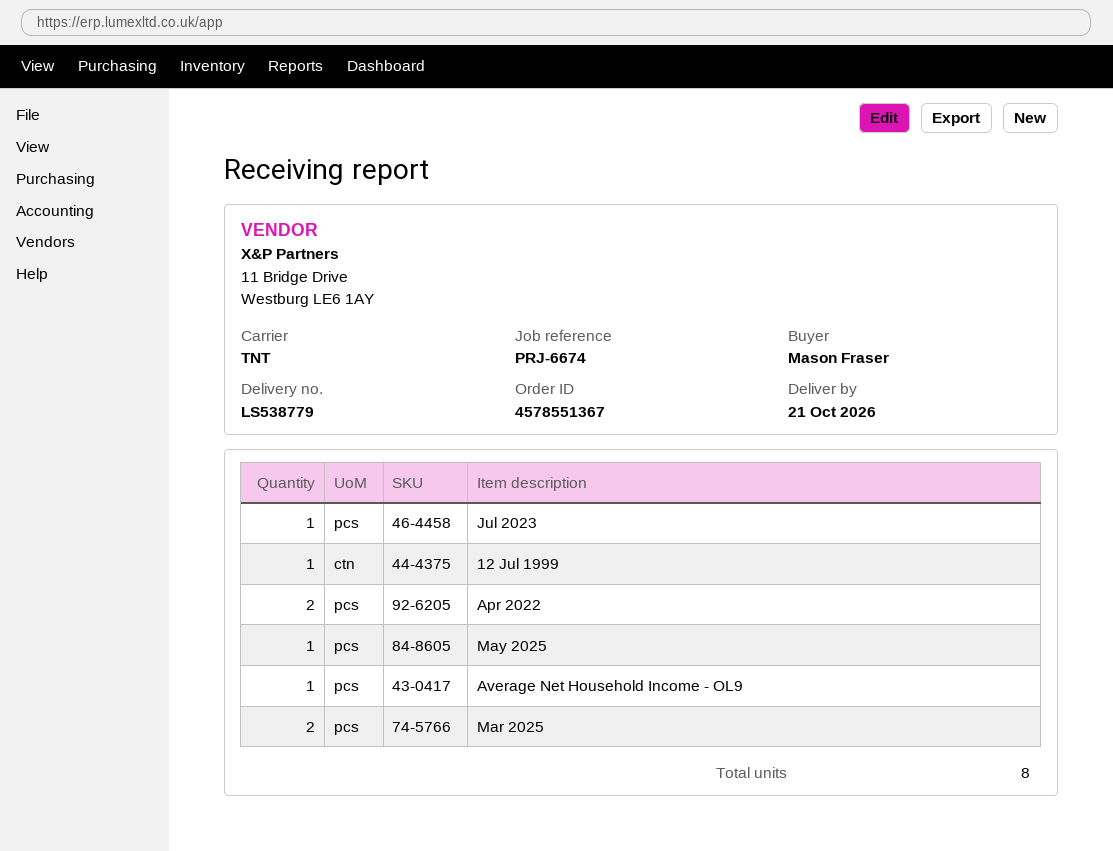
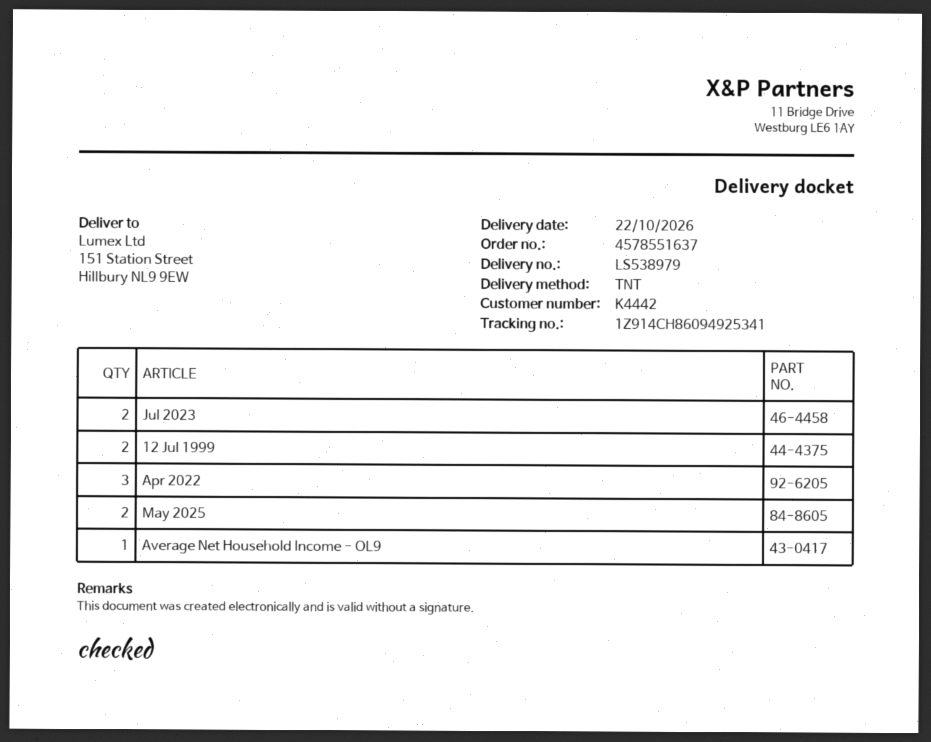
order number: 4578551367 -> 4578551637
delivery note number: LS538779 -> LS538979
delivery date: 2026-10-21 -> 2026-10-22
Jul 2023: 1 -> 2
12 Jul 1999: 1 -> 2
Apr 2022: 2 -> 3
May 2025: 1 -> 2
Mar 2025: 2 -> none

